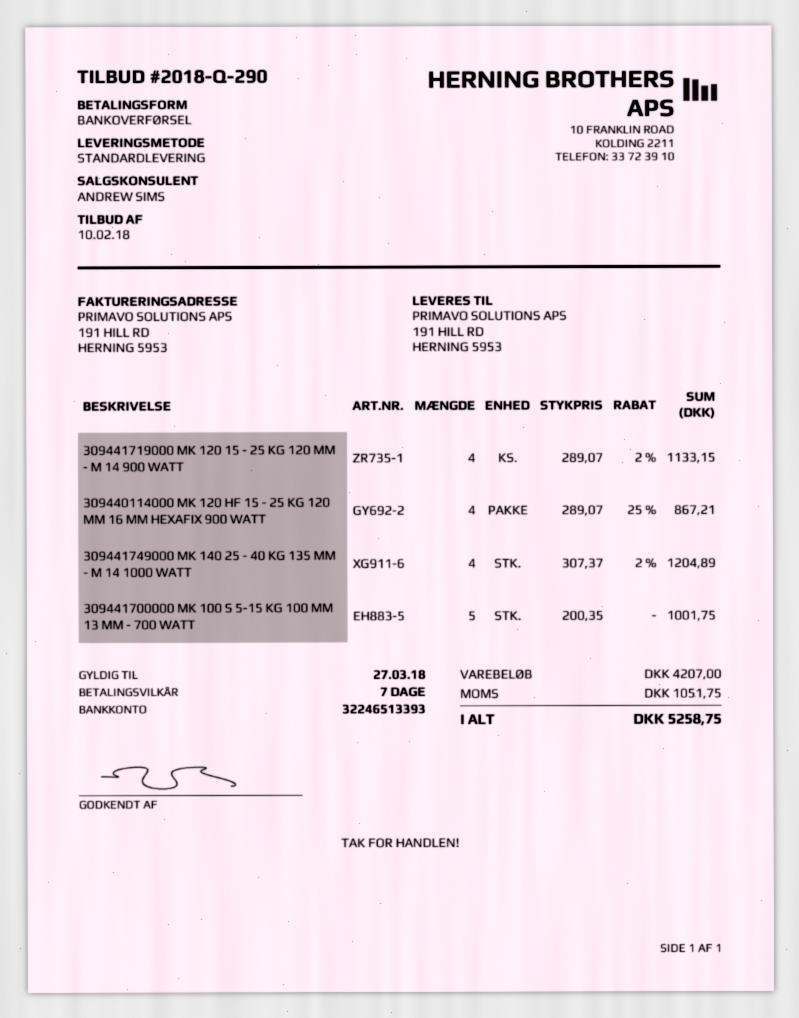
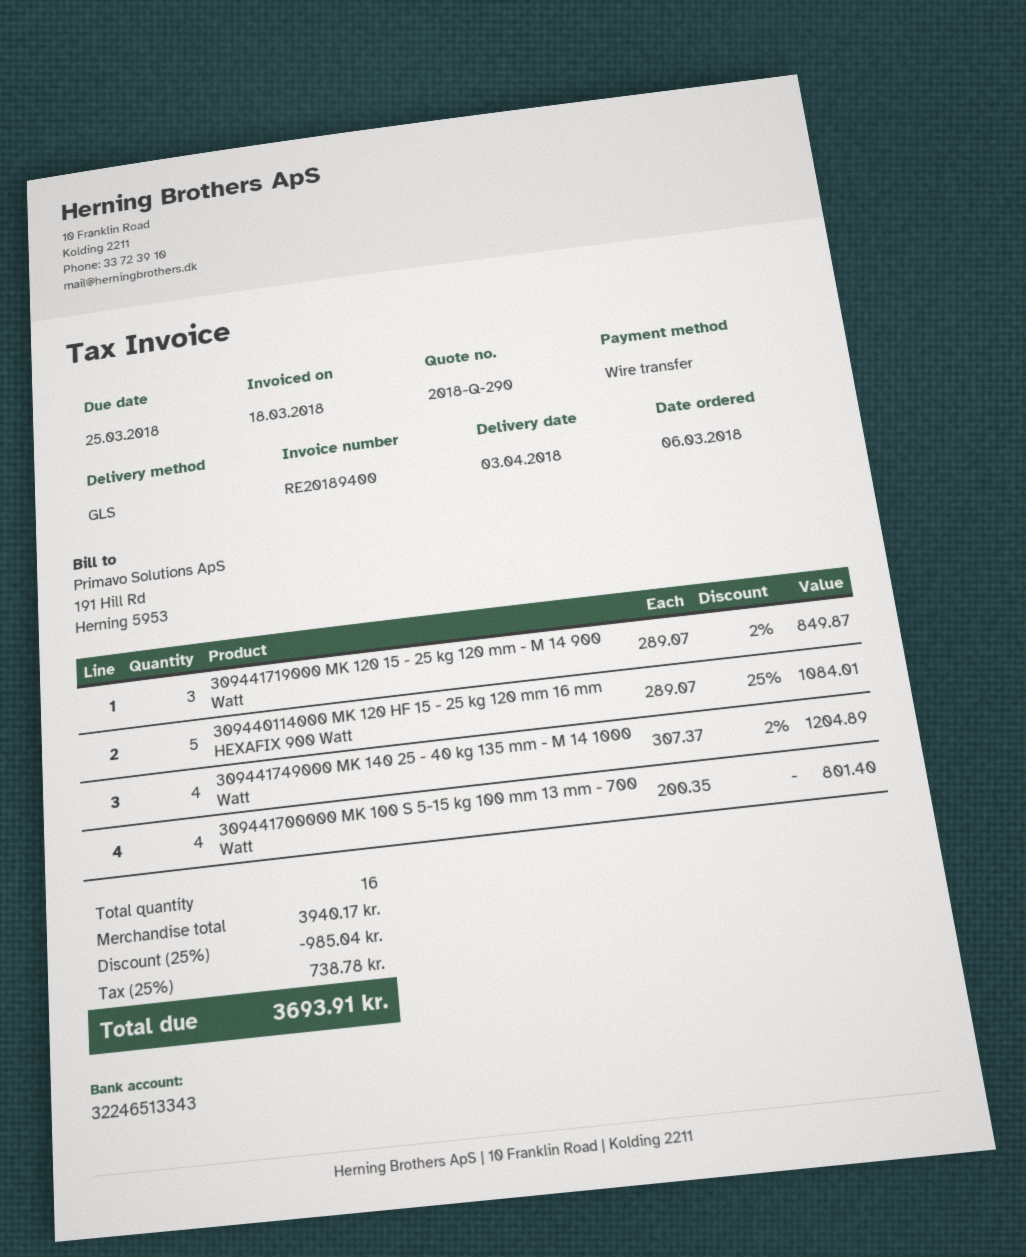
bank account: 32246513393 -> 32246513343
shipping method: standard -> GLS
309441719000 MK 120 15 - 25 KG 120 MM - M 14 900 WATT: 4 x 289.07 - 2% = 1133.15 -> 3 x 289.07 - 2% = 849.87
309440114000 MK 120 HF 15 - 25 KG 120 MM 16 MM HEXAFIX 900 WATT: 4 x 289.07 - 25% = 867.21 -> 5 x 289.07 - 25% = 1084.01
309441700000 MK 100 S 5-15 KG 100 MM 13 MM - 700 WATT: 5 x 200.35 = 1001.75 -> 4 x 200.35 = 801.40
subtotal: 4207.00 -> 3940.17
discount: none -> 25% = 985.04
tax: 1051.75 -> 738.78
total: 5258.75 -> 3693.91

